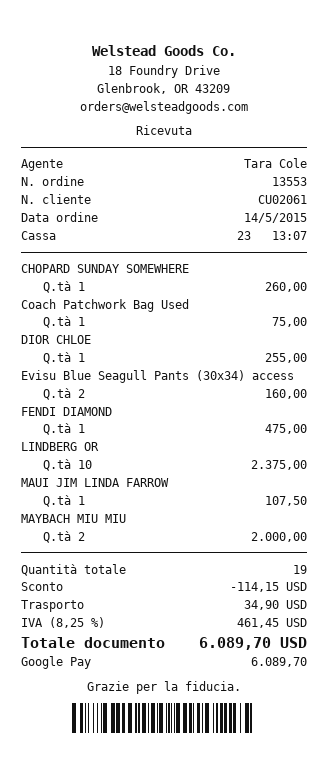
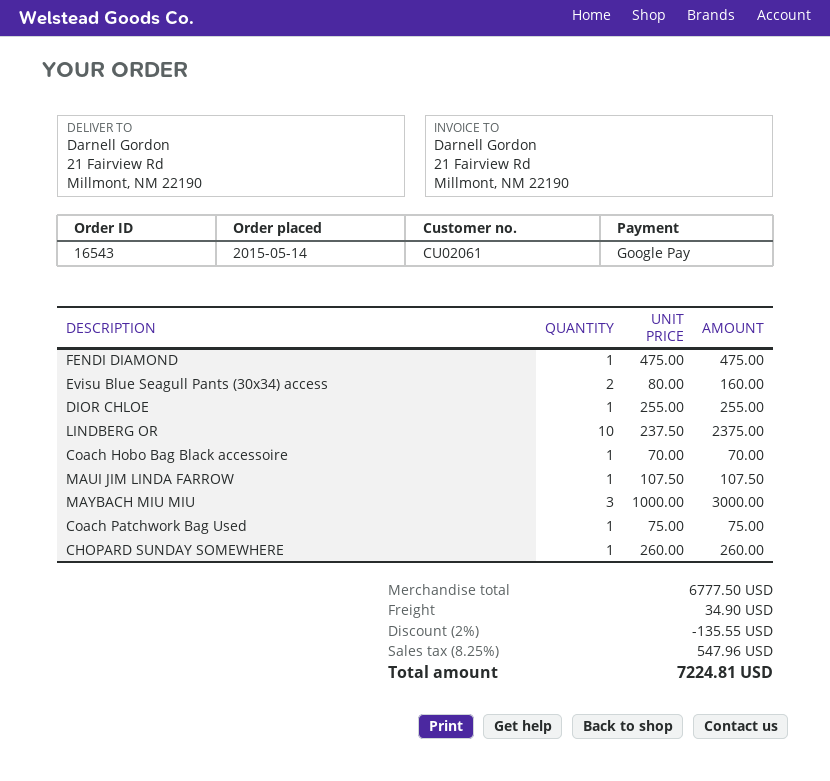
order number: 13553 -> 16543
MAYBACH MIU MIU: 2 for 2000.00 -> 3 for 3000.00
Coach Hobo Bag Black accessoire: none -> 1 for 70.00
discount: 114.15 -> 135.55
tax: 8.25% = 461.45 -> 8.25% = 547.96
total: 6089.70 -> 7224.81

